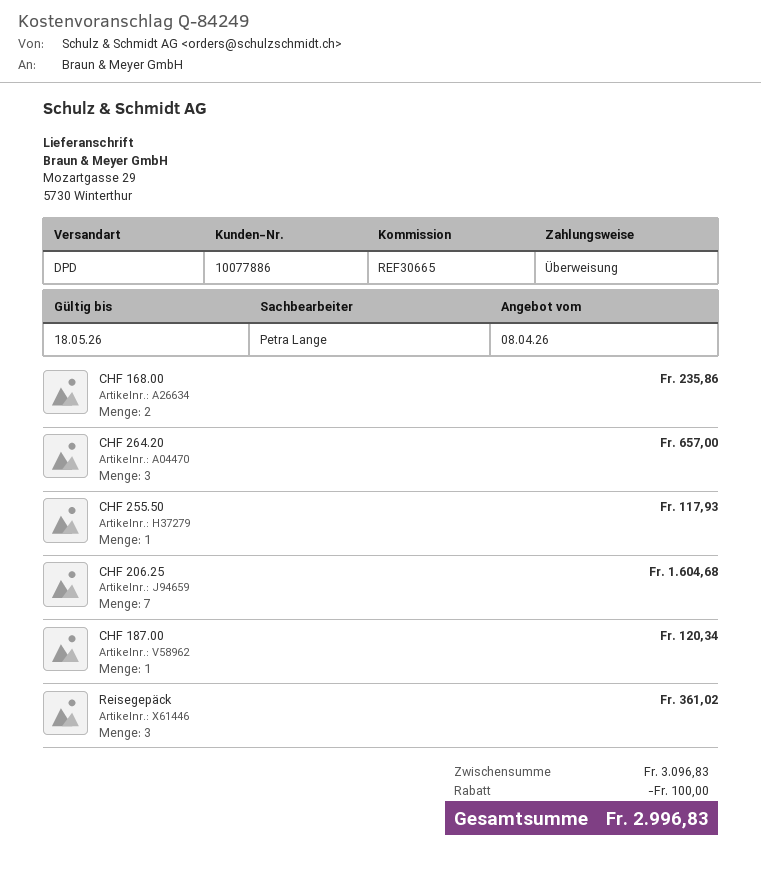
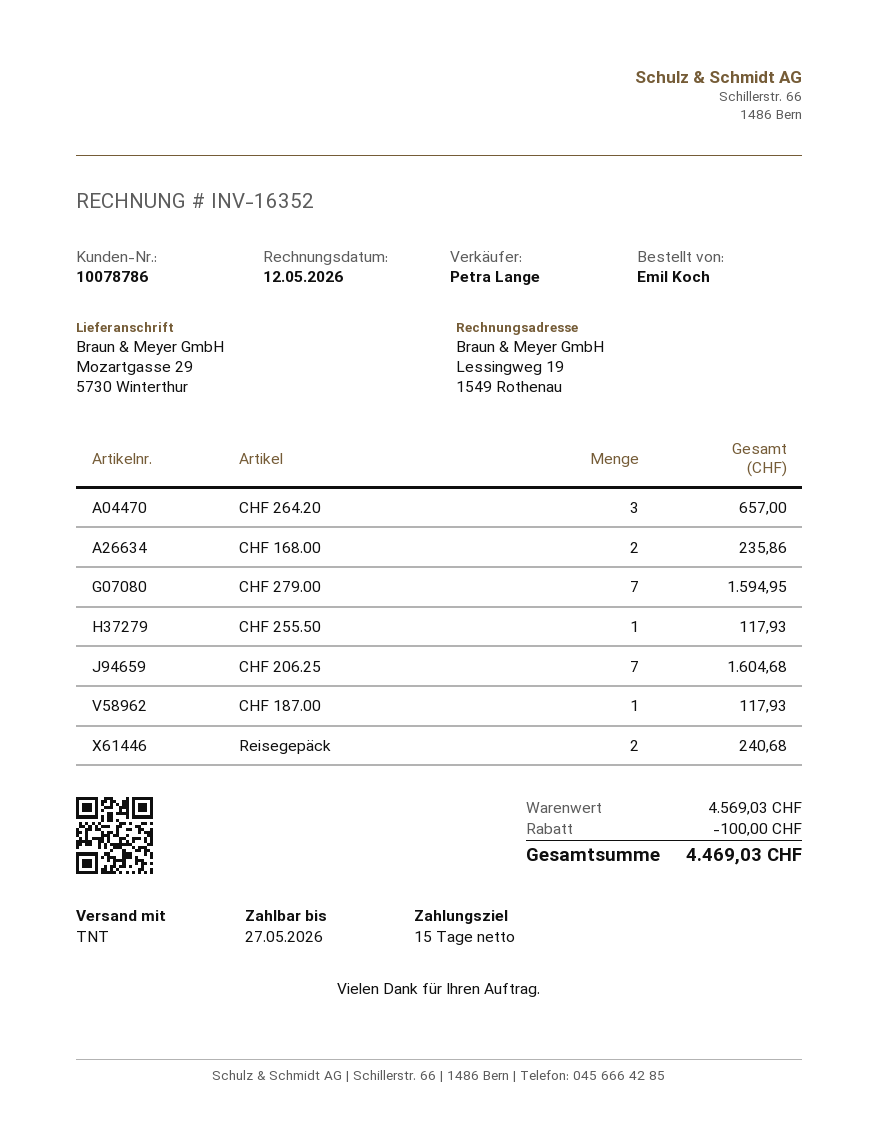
customer number: 10077886 -> 10078786
shipping method: DPD -> TNT
CHF 187.00: 1 for 120.34 -> 1 for 117.93
Reisegepäck: 3 for 361.02 -> 2 for 240.68
CHF 279.00: none -> 7 for 1594.95
subtotal: 3096.83 -> 4569.03
total: 2996.83 -> 4469.03

